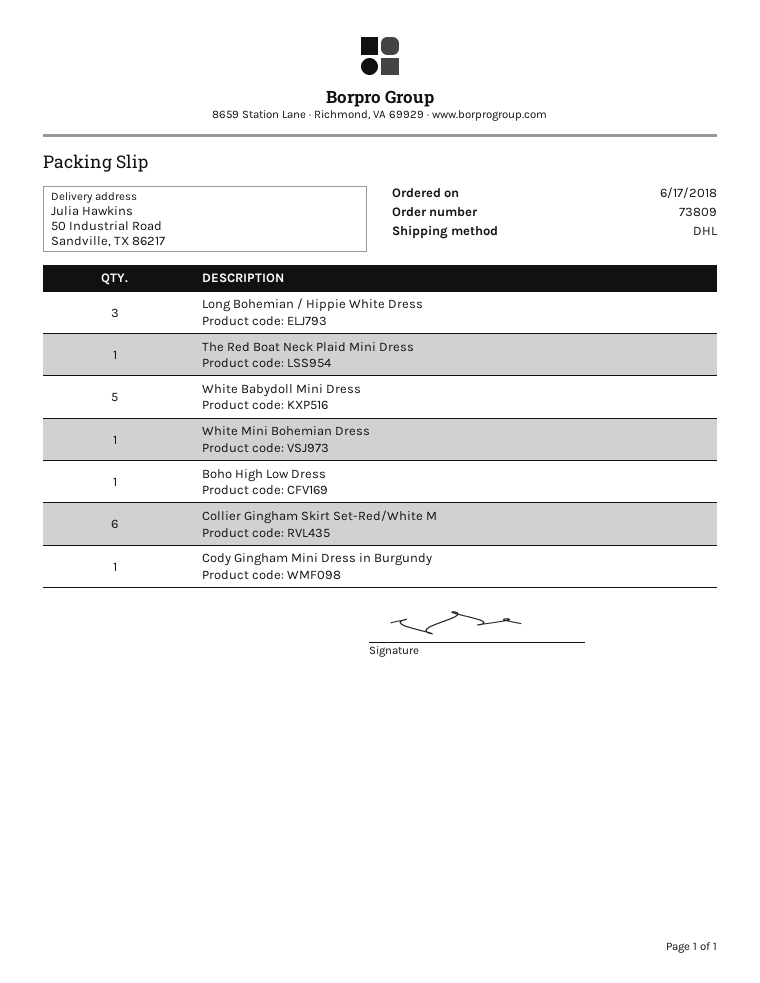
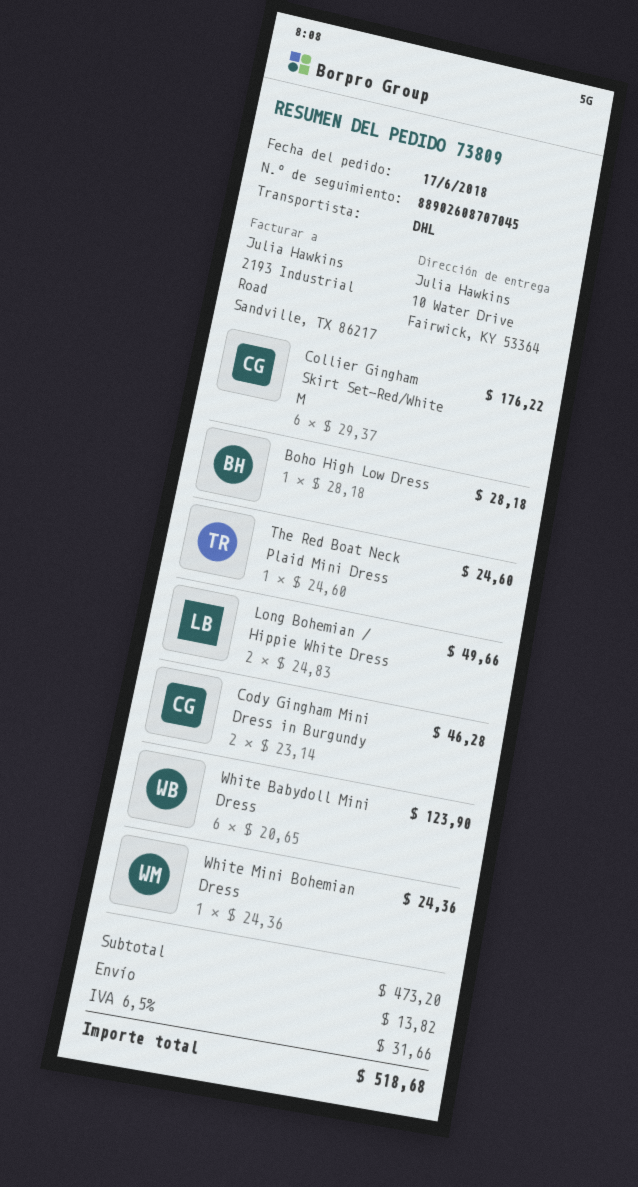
ship to: 50 Industrial Road, Sandville, TX 86217 -> 10 Water Drive, Fairwick, KY 53364
Long Bohemian / Hippie White Dress: 3 -> 2
White Babydoll Mini Dress: 5 -> 6
Cody Gingham Mini Dress in Burgundy: 1 -> 2

